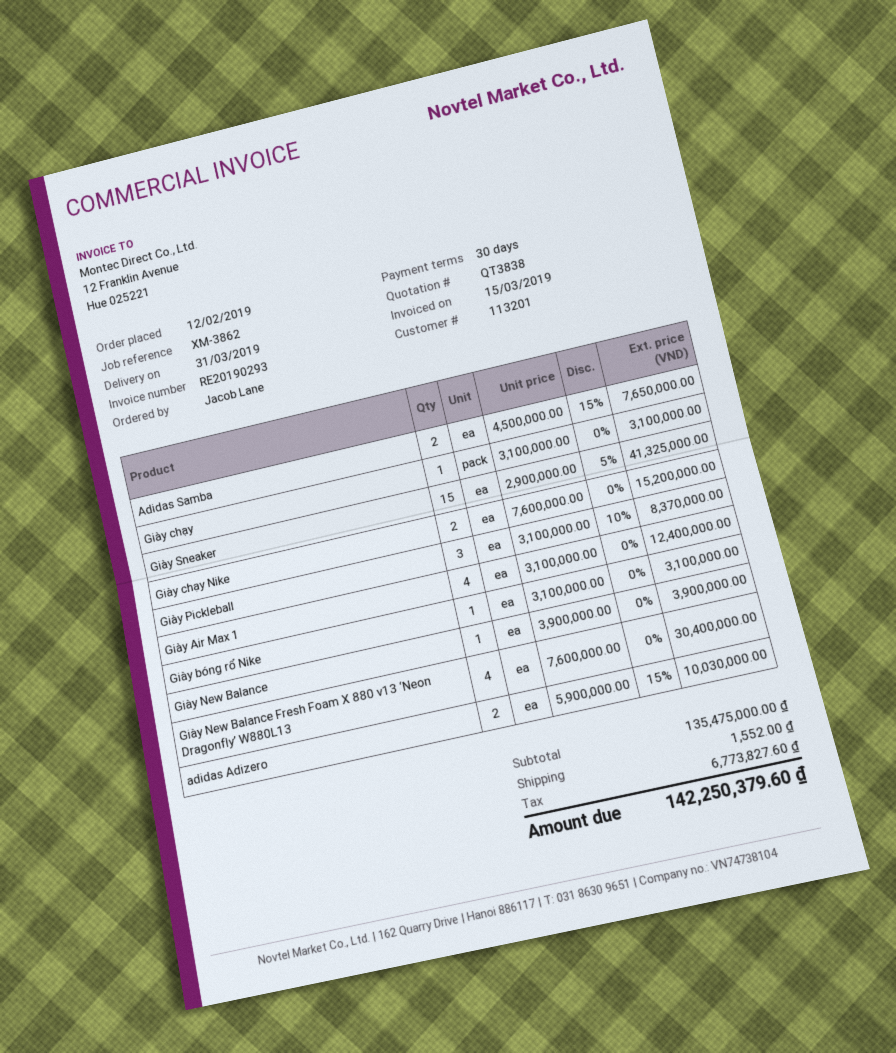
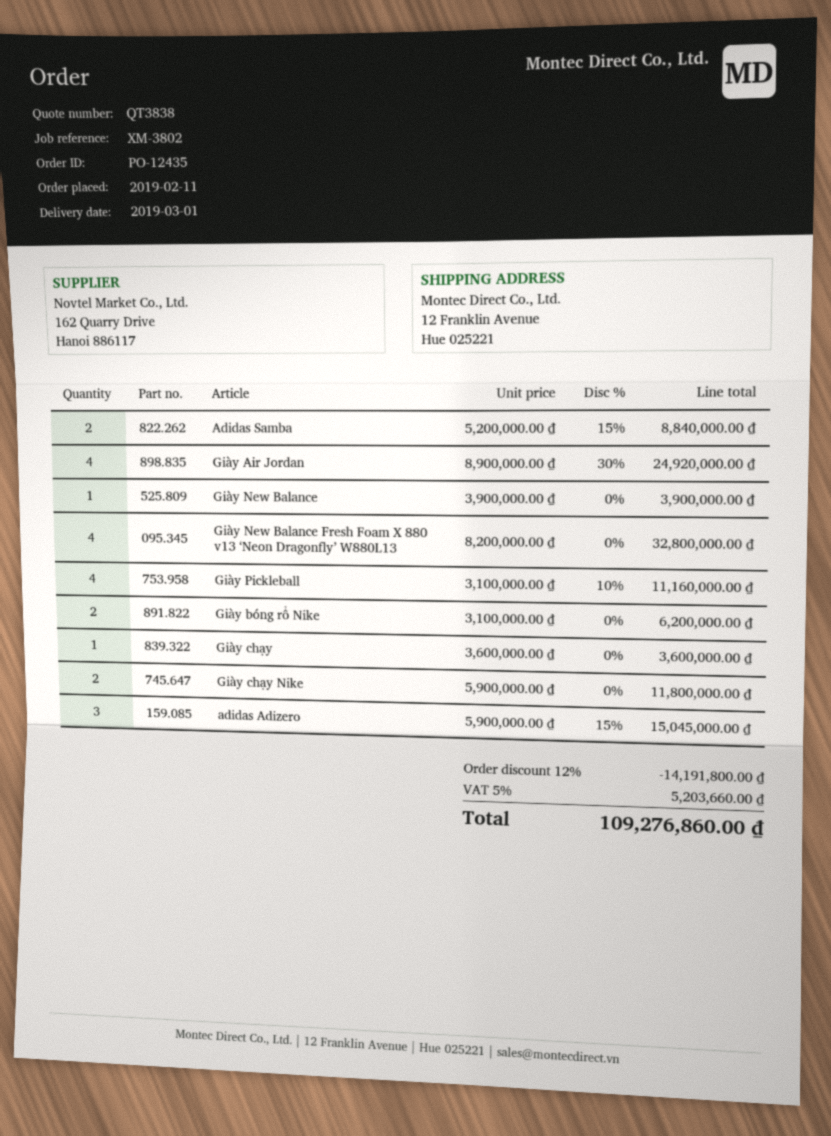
order date: 2019-02-12 -> 2019-02-11
delivery date: 2019-03-31 -> 2019-03-01
reference: XM-3862 -> XM-3802
Adidas Samba: 2 x 4500000.00 - 15% = 7650000.00 -> 2 x 5200000.00 - 15% = 8840000.00
Giày chạy: 1 x 3100000.00 = 3100000.00 -> 1 x 3600000.00 = 3600000.00
Giày Sneaker: 15 x 2900000.00 - 5% = 41325000.00 -> none
Giày chạy Nike: 2 x 7600000.00 = 15200000.00 -> 2 x 5900000.00 = 11800000.00
Giày Pickleball: 3 x 3100000.00 - 10% = 8370000.00 -> 4 x 3100000.00 - 10% = 11160000.00
Giày Air Max 1: 4 x 3100000.00 = 12400000.00 -> none
Giày bóng rổ Nike: 1 x 3100000.00 = 3100000.00 -> 2 x 3100000.00 = 6200000.00
Giày New Balance Fresh Foam X 880 v13 ‘Neon Dragonfly’ W880L13: 4 x 7600000.00 = 30400000.00 -> 4 x 8200000.00 = 32800000.00
adidas Adizero: 2 x 5900000.00 - 15% = 10030000.00 -> 3 x 5900000.00 - 15% = 15045000.00
Giày Air Jordan: none -> 4 x 8900000.00 - 30% = 24920000.00
discount: none -> 12% = 14191800.00
shipping: 1552.00 -> none
tax: 6773827.60 -> 5203660.00
total: 142250379.60 -> 109276860.00

